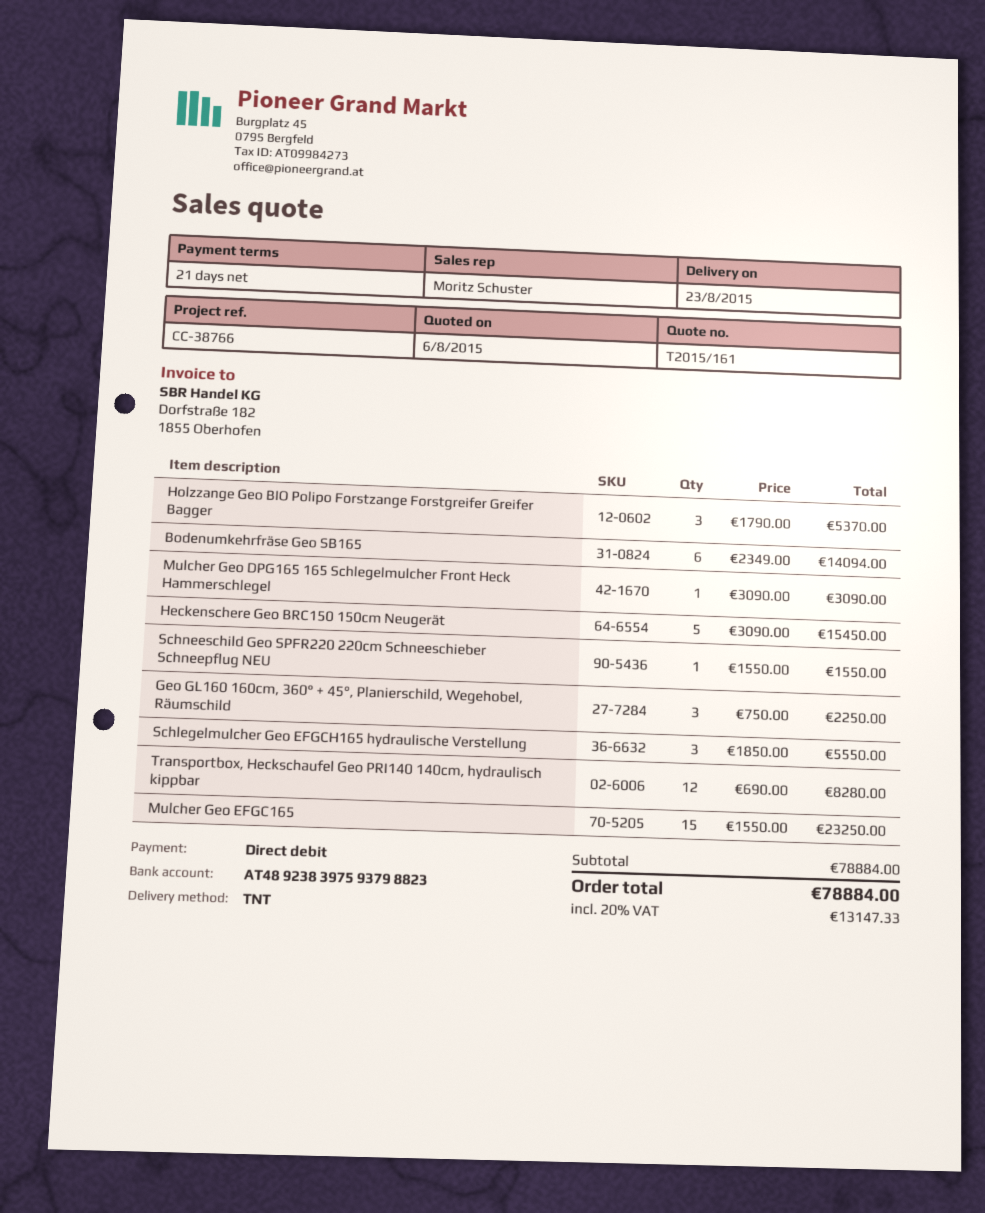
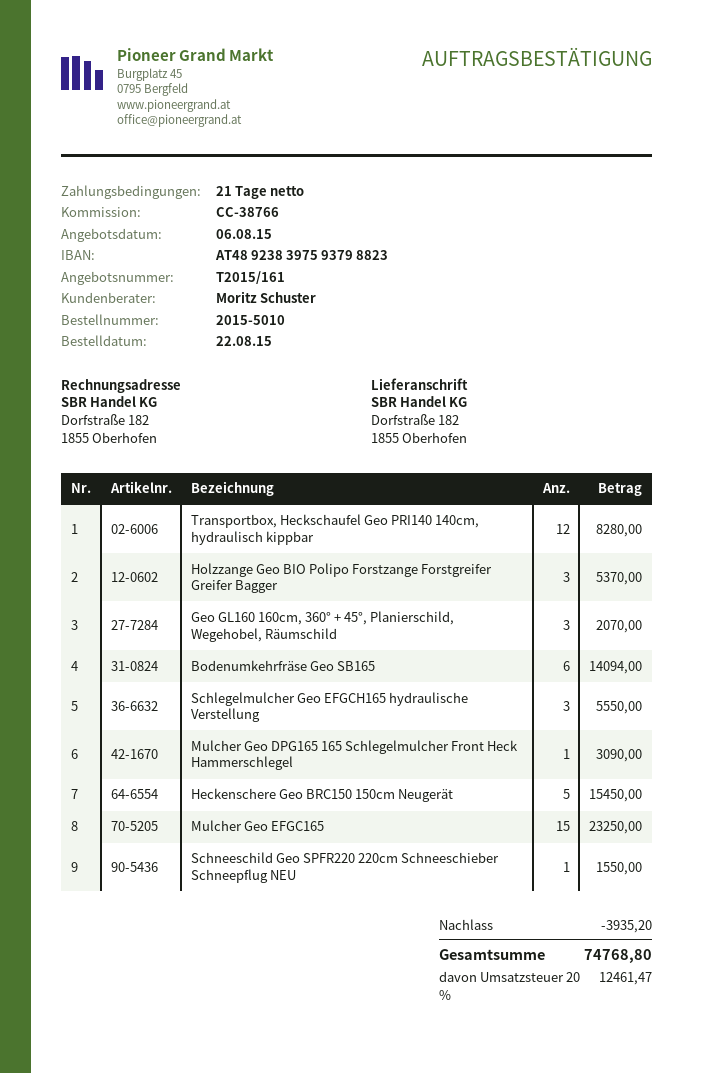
Geo GL160 160cm, 360° + 45°, Planierschild, Wegehobel, Räumschild: 3 for 2250.00 -> 3 for 2070.00
discount: none -> 3935.20
tax: 20% = 13147.33 -> 20% = 12461.47
total: 78884.00 -> 74768.80

